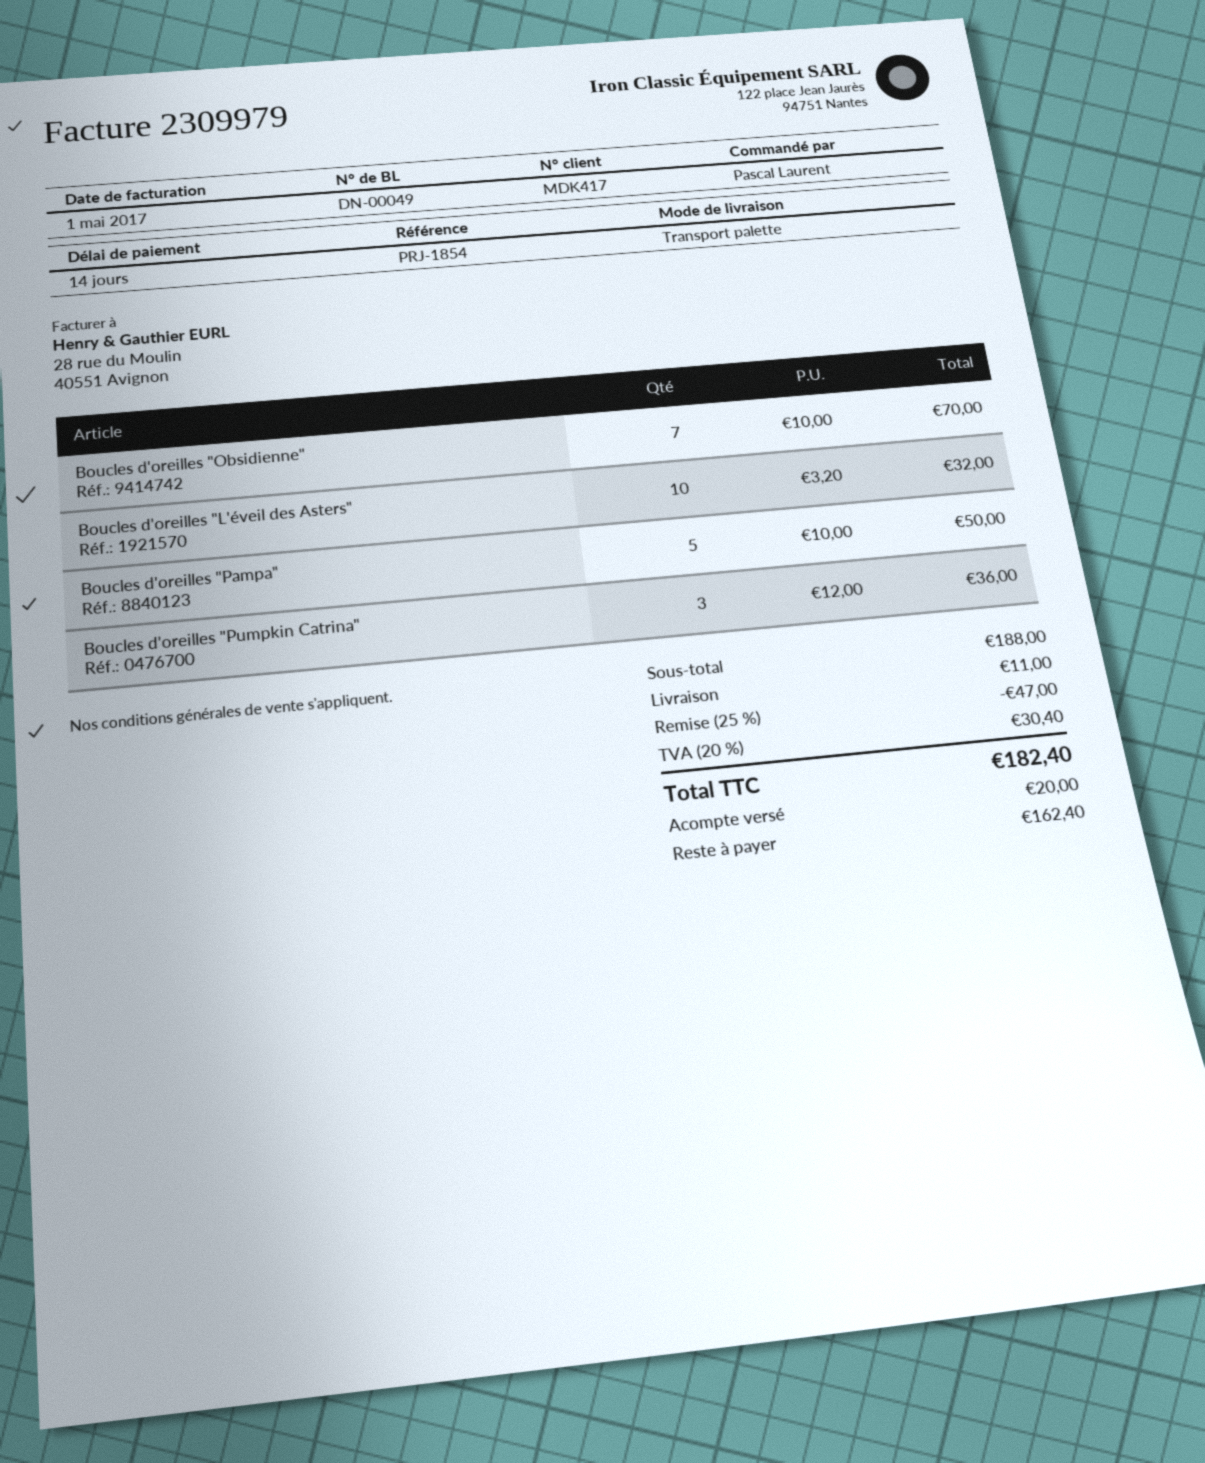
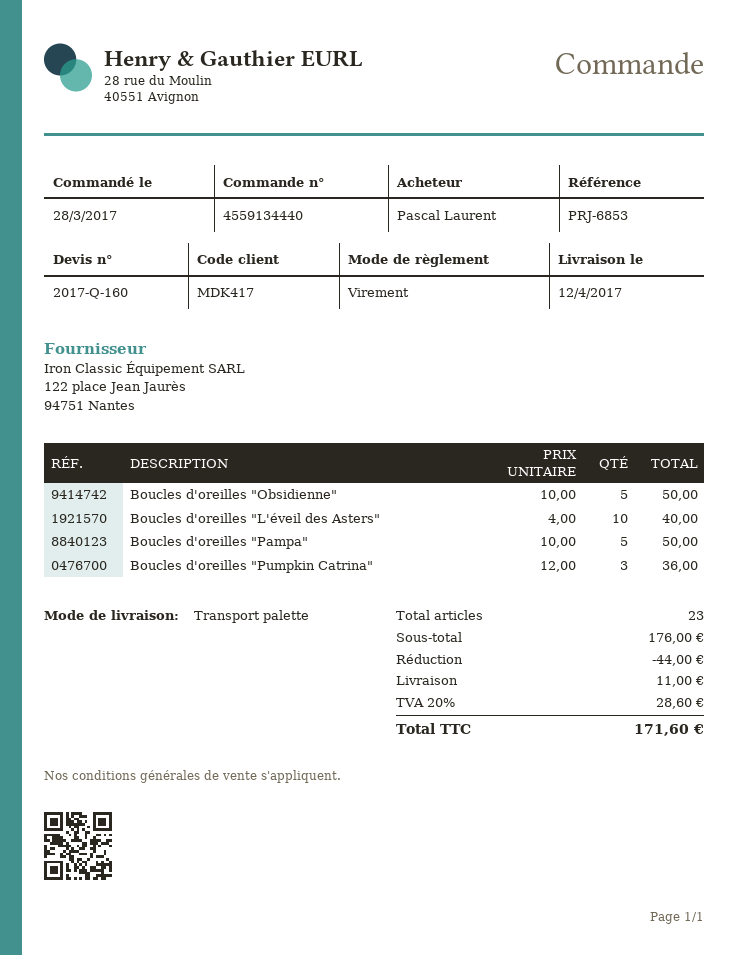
reference: PRJ-1854 -> PRJ-6853
Boucles d'oreilles "Obsidienne": 7 x 10.00 = 70.00 -> 5 x 10.00 = 50.00
Boucles d'oreilles "L'éveil des Asters": 10 x 3.20 = 32.00 -> 10 x 4.00 = 40.00
subtotal: 188.00 -> 176.00
discount: 47.00 -> 44.00
tax: 20% = 30.40 -> 20% = 28.60
total: 182.40 -> 171.60

